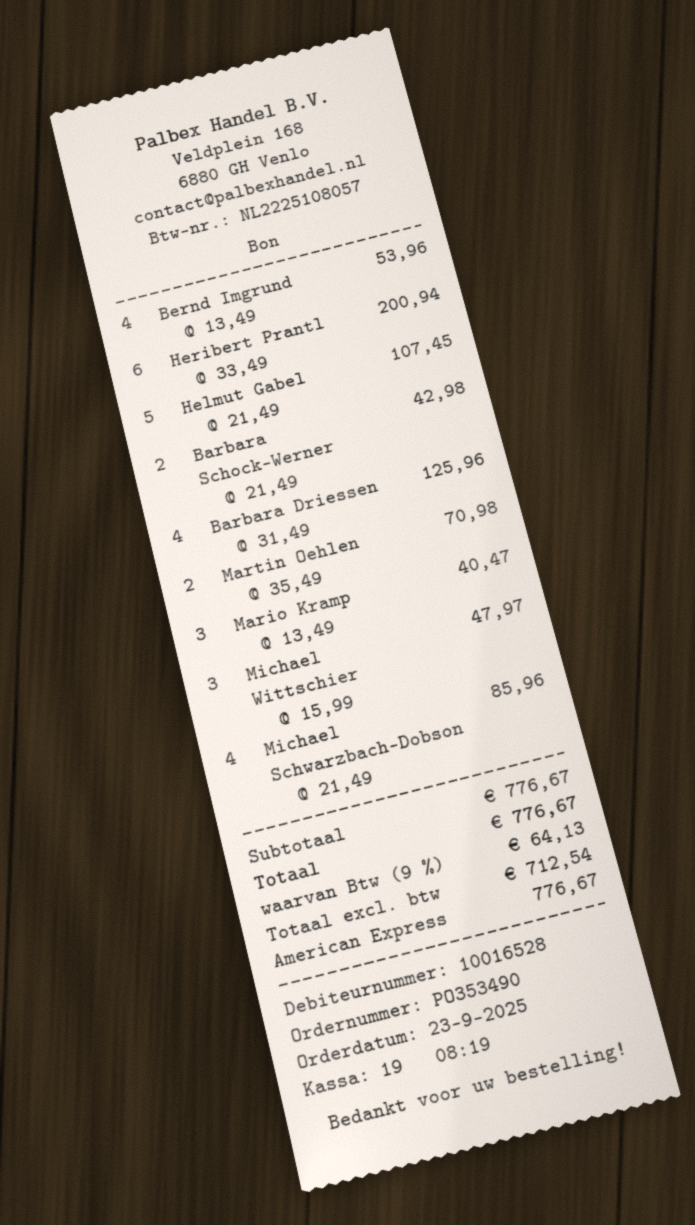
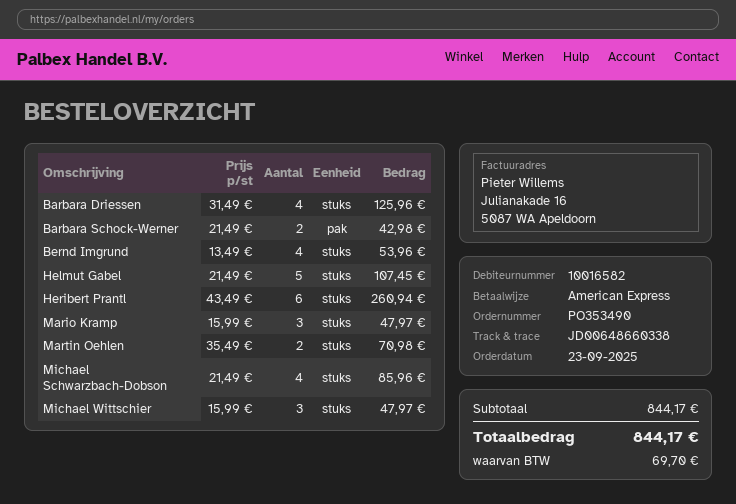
customer number: 10016528 -> 10016582
Heribert Prantl: 6 x 33.49 = 200.94 -> 6 x 43.49 = 260.94
Mario Kramp: 3 x 13.49 = 40.47 -> 3 x 15.99 = 47.97
subtotal: 776.67 -> 844.17
tax: 64.13 -> 69.70
total: 776.67 -> 844.17

